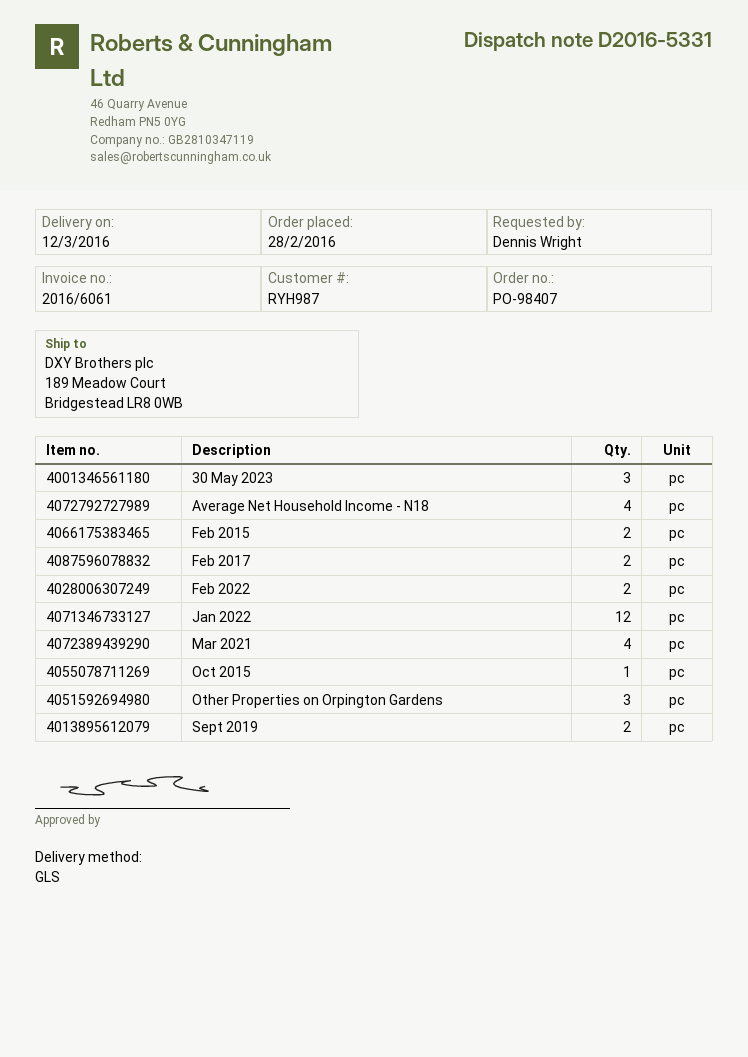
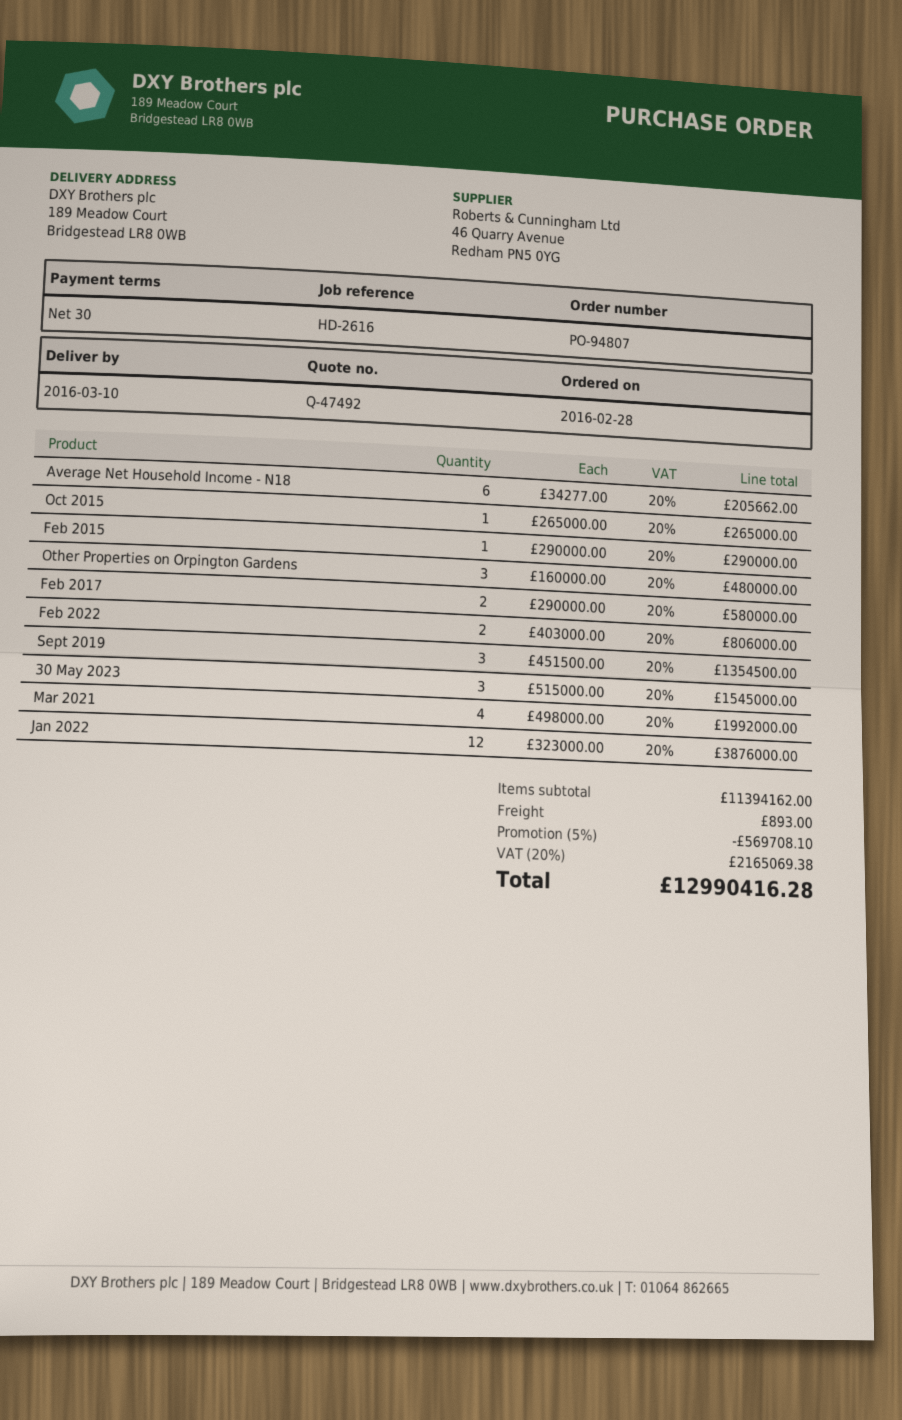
order number: PO-98407 -> PO-94807
delivery date: 2016-03-12 -> 2016-03-10
Average Net Household Income - N18: 4 -> 6
Feb 2015: 2 -> 1
Sept 2019: 2 -> 3

